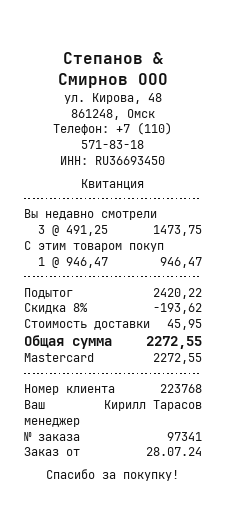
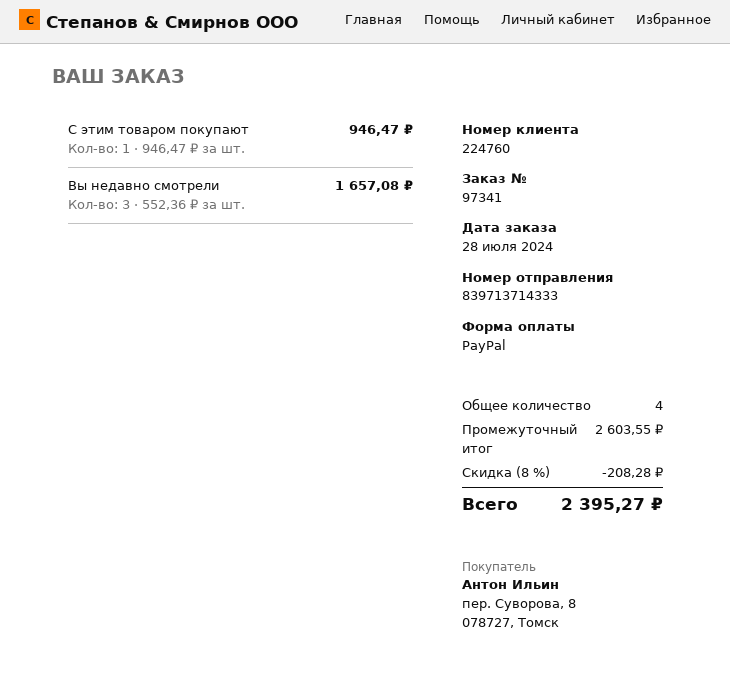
customer number: 223768 -> 224760
payment method: Mastercard -> PayPal
Вы недавно смотрели: 3 x 491.25 = 1473.75 -> 3 x 552.36 = 1657.08
subtotal: 2420.22 -> 2603.55
discount: 8% = 193.62 -> 8% = 208.28
shipping: 45.95 -> none
total: 2272.55 -> 2395.27

